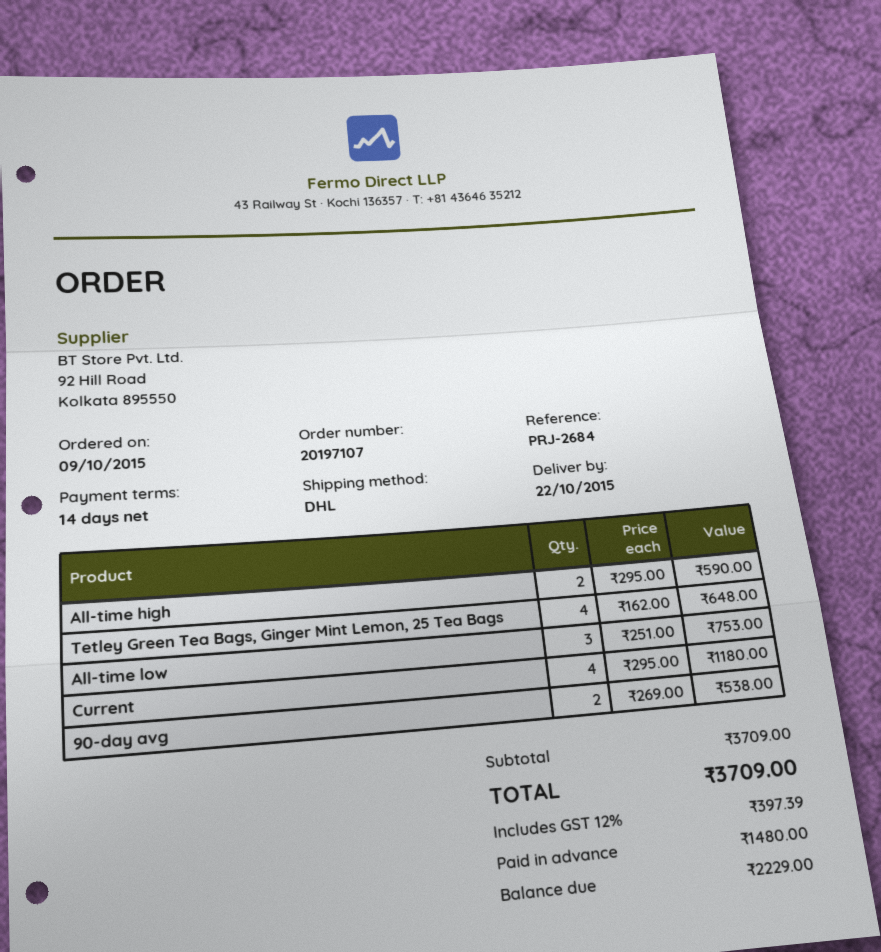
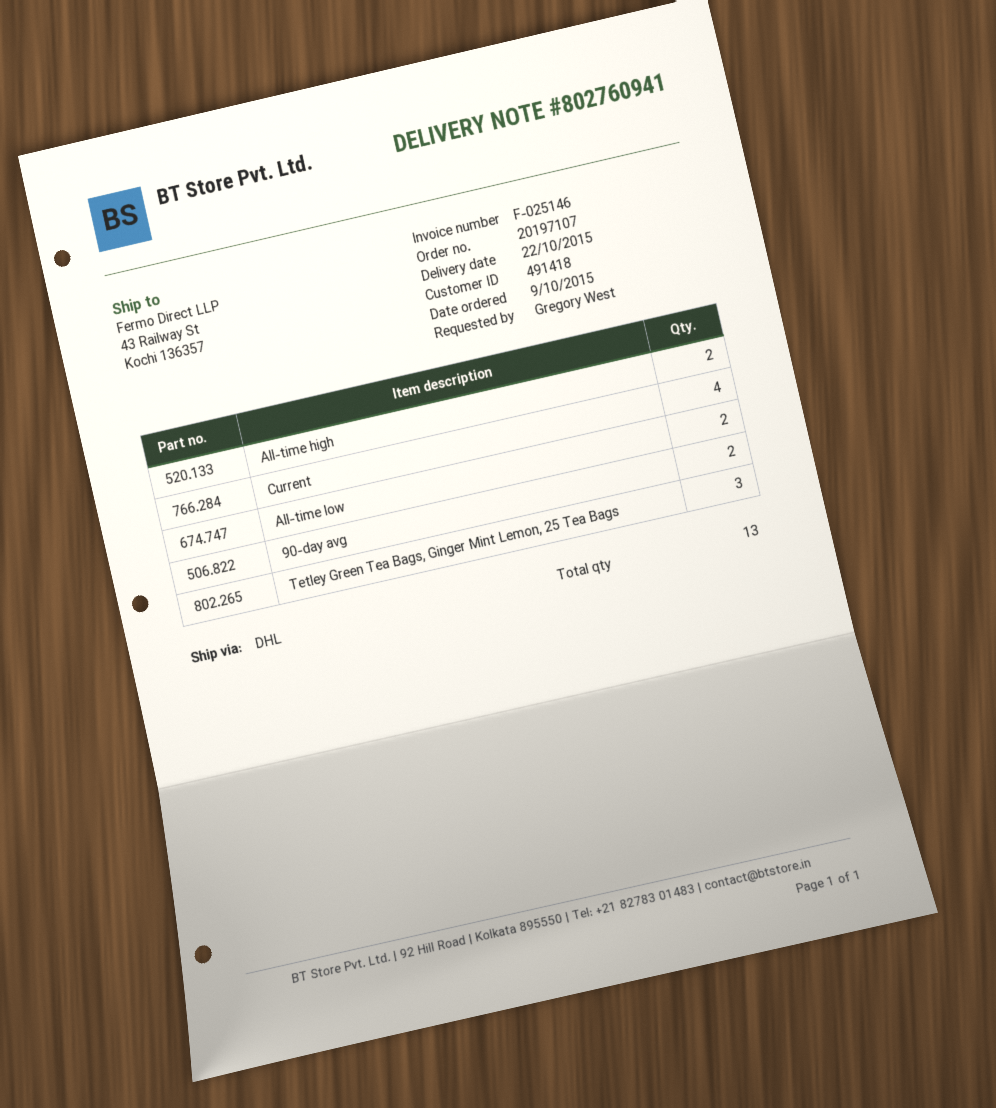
Tetley Green Tea Bags, Ginger Mint Lemon, 25 Tea Bags: 4 -> 3
All-time low: 3 -> 2

